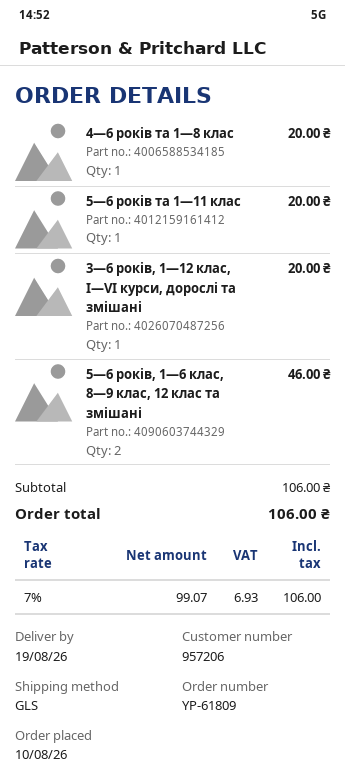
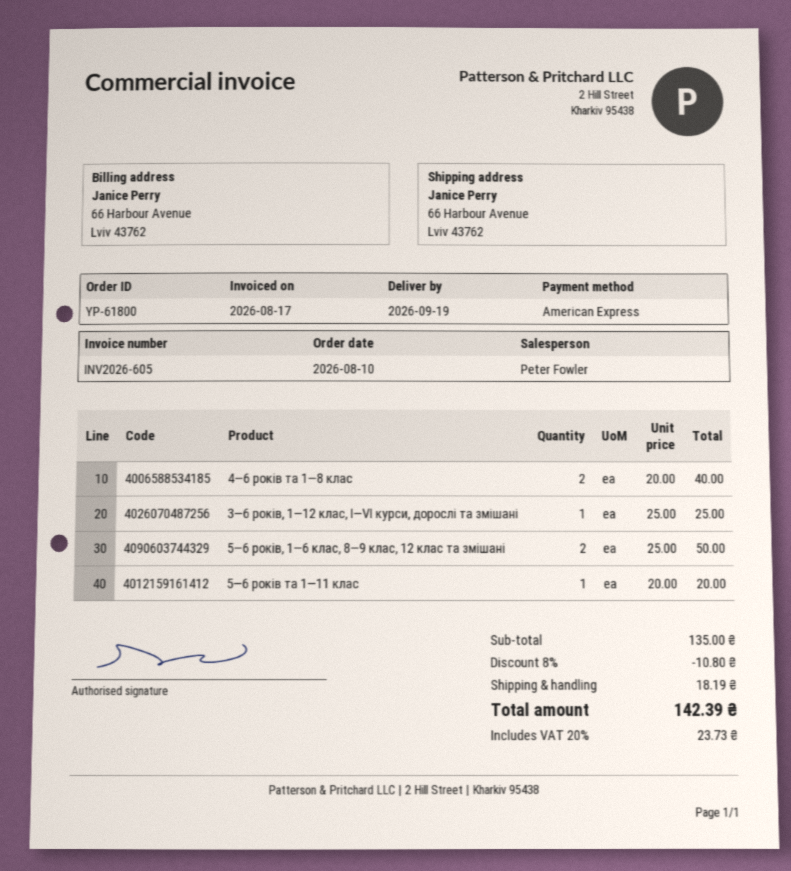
order number: YP-61809 -> YP-61800
delivery date: 2026-08-19 -> 2026-09-19
4—6 років та 1—8 клас: 1 for 20.00 -> 2 for 40.00
3—6 років, 1—12 клас, I—VI курси, дорослі та змішані: 1 for 20.00 -> 1 for 25.00
5—6 років, 1—6 клас, 8—9 клас, 12 клас та змішані: 2 for 46.00 -> 2 for 50.00
subtotal: 106.00 -> 135.00
discount: none -> 8% = 10.80
shipping: none -> 18.19
tax: 7% = 6.93 -> 20% = 23.73
total: 106.00 -> 142.39

